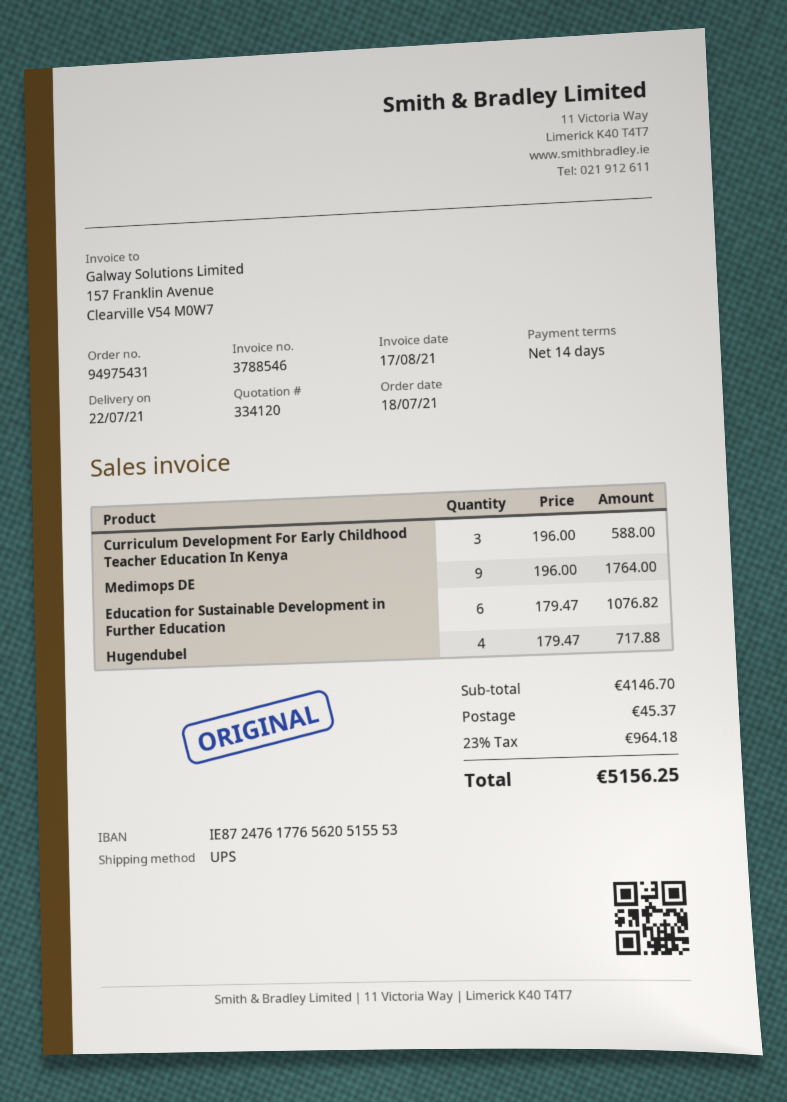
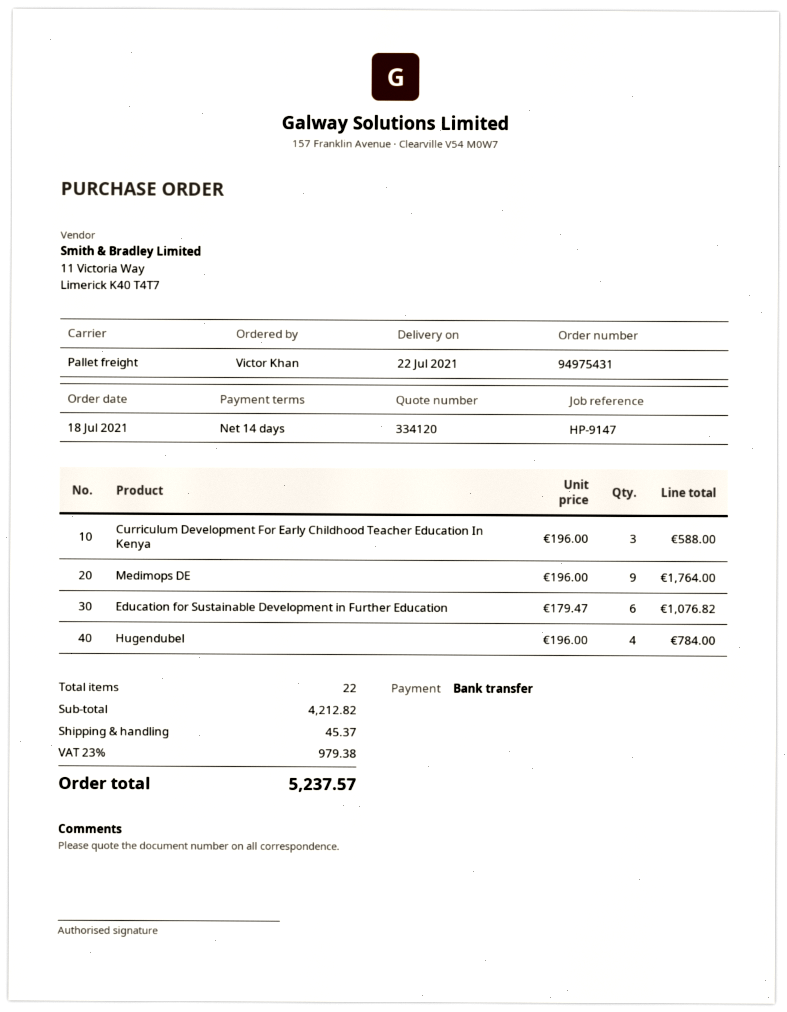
shipping method: UPS -> pallet freight
Hugendubel: 4 x 179.47 = 717.88 -> 4 x 196.00 = 784.00
subtotal: 4146.70 -> 4212.82
tax: 23% = 964.18 -> 23% = 979.38
total: 5156.25 -> 5237.57

